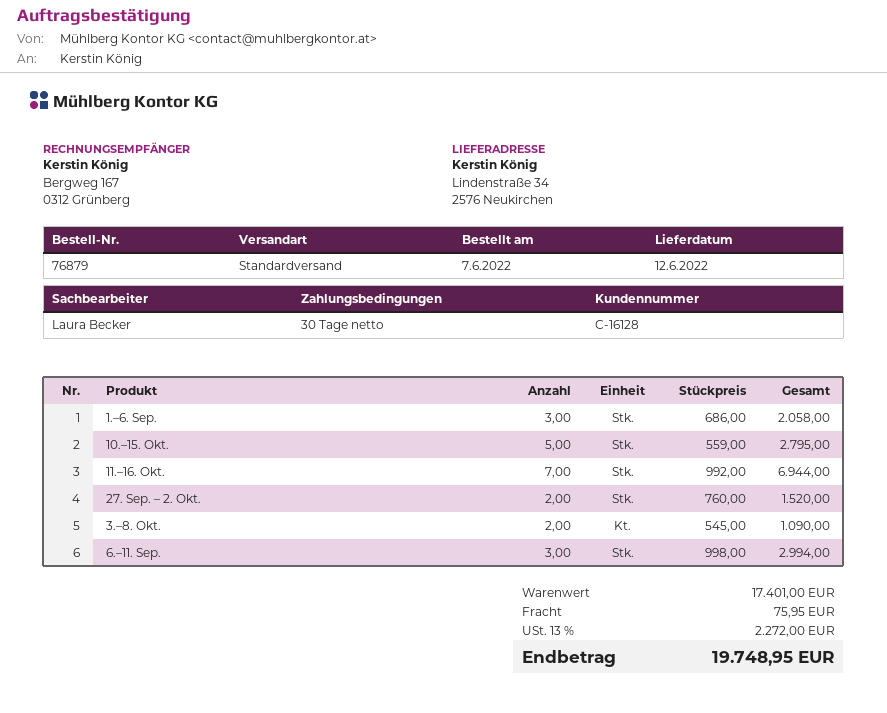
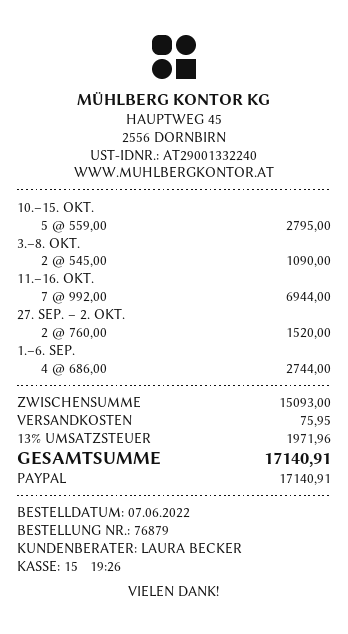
1.–6. Sep.: 3 x 686.00 = 2058.00 -> 4 x 686.00 = 2744.00
6.–11. Sep.: 3 x 998.00 = 2994.00 -> none
subtotal: 17401.00 -> 15093.00
tax: 13% = 2272.00 -> 13% = 1971.96
total: 19748.95 -> 17140.91

